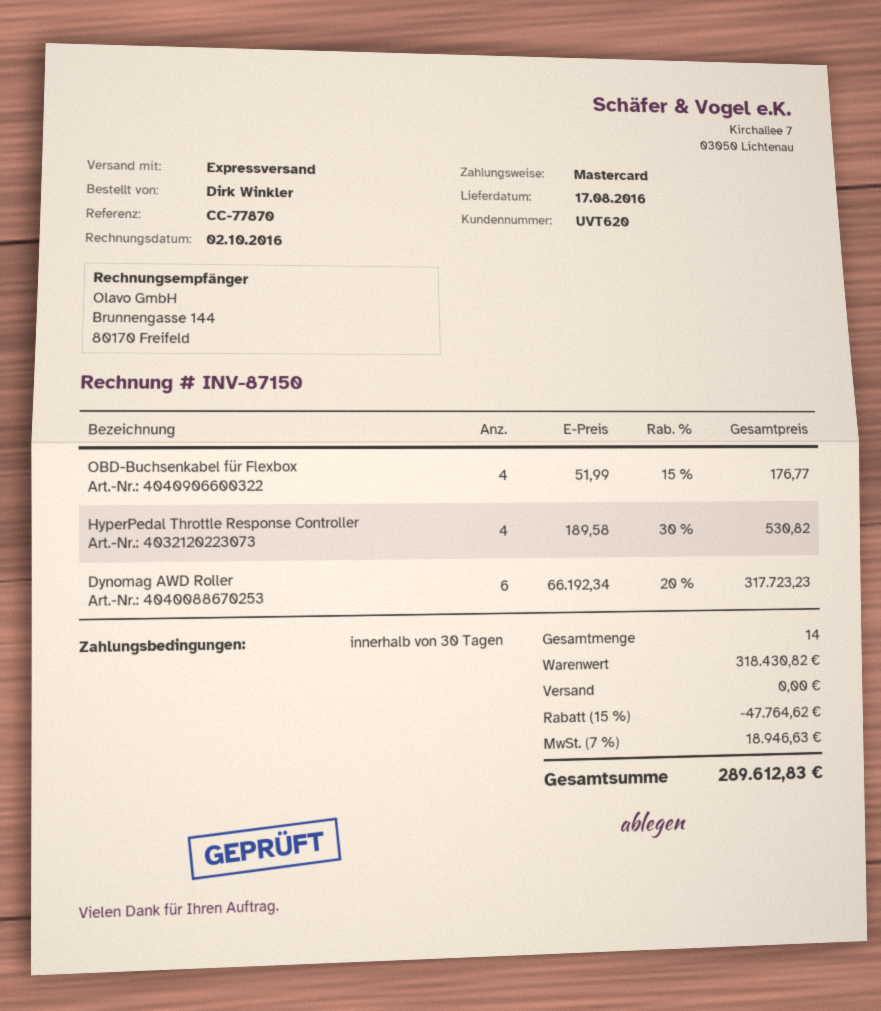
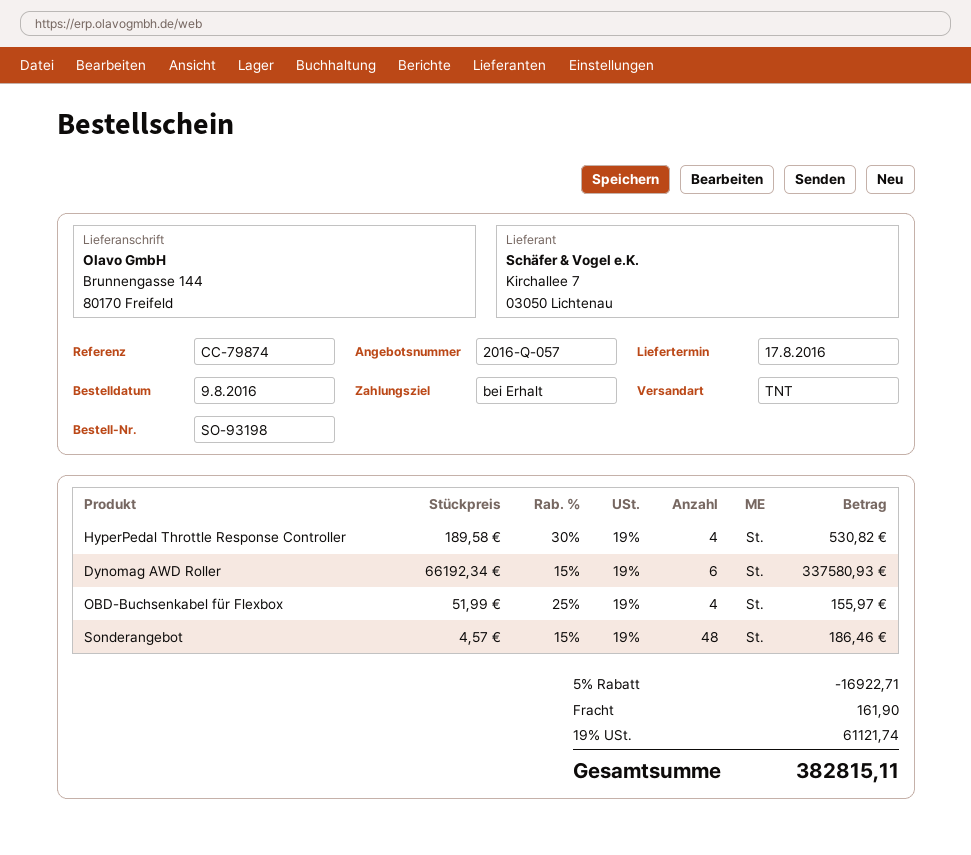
payment terms: 30 days -> on receipt
reference: CC-77870 -> CC-79874
shipping method: express -> TNT
OBD-Buchsenkabel für Flexbox: 4 x 51.99 - 15% = 176.77 -> 4 x 51.99 - 25% = 155.97
Dynomag AWD Roller: 6 x 66192.34 - 20% = 317723.23 -> 6 x 66192.34 - 15% = 337580.93
Sonderangebot: none -> 48 x 4.57 - 15% = 186.46
discount: 15% = 47764.62 -> 5% = 16922.71
shipping: 0.00 -> 161.90
tax: 7% = 18946.63 -> 19% = 61121.74
total: 289612.83 -> 382815.11

